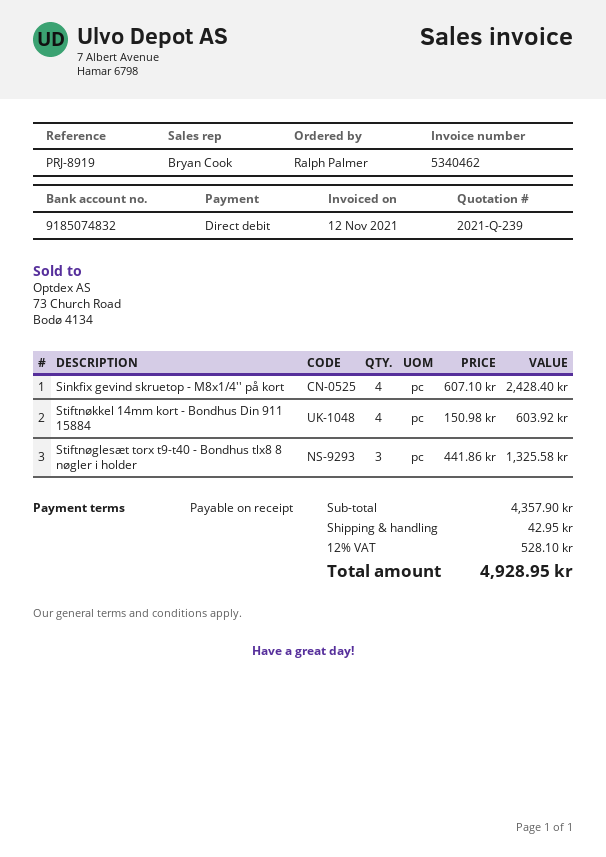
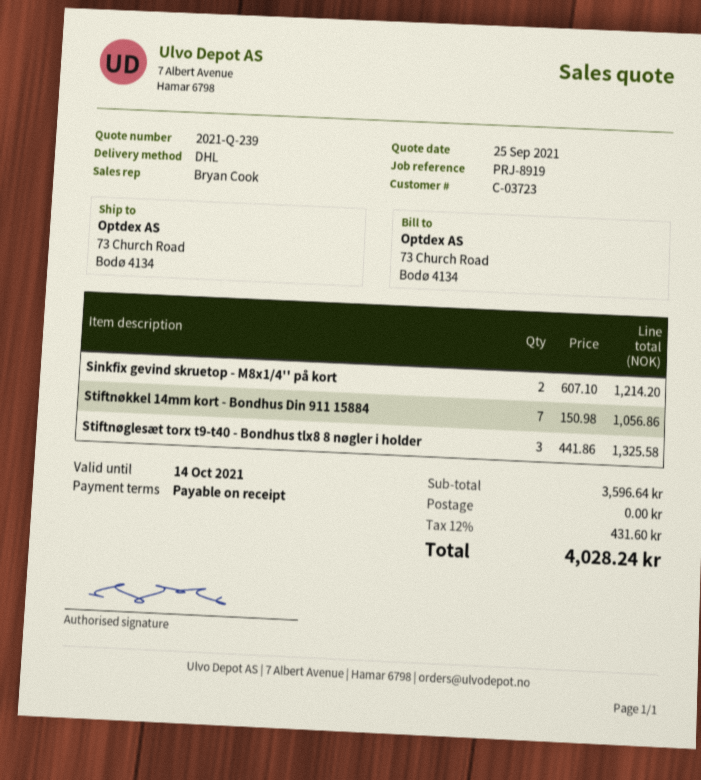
Sinkfix gevind skruetop - M8x1/4'' på kort: 4 x 607.10 = 2428.40 -> 2 x 607.10 = 1214.20
Stiftnøkkel 14mm kort - Bondhus Din 911 15884: 4 x 150.98 = 603.92 -> 7 x 150.98 = 1056.86
subtotal: 4357.90 -> 3596.64
shipping: 42.95 -> 0.00
tax: 12% = 528.10 -> 12% = 431.60
total: 4928.95 -> 4028.24

